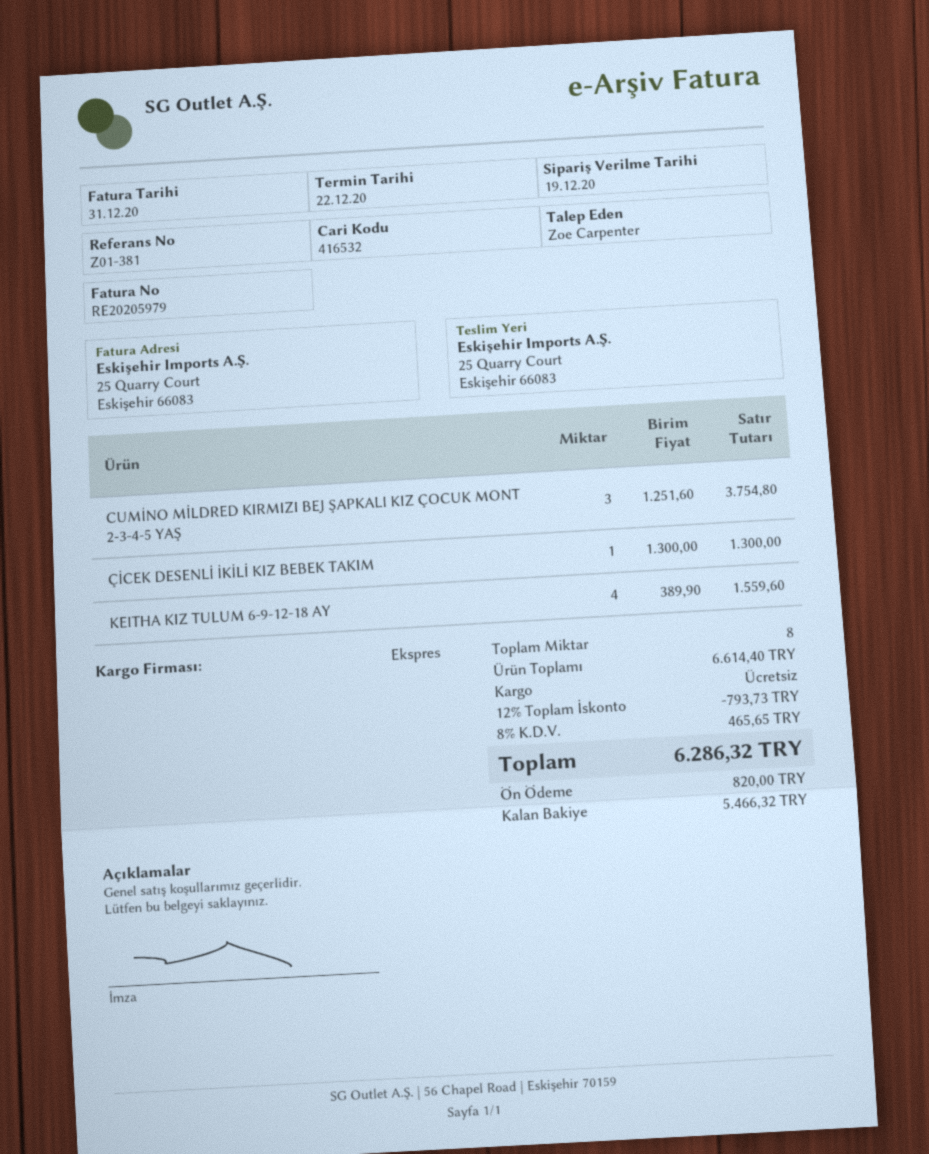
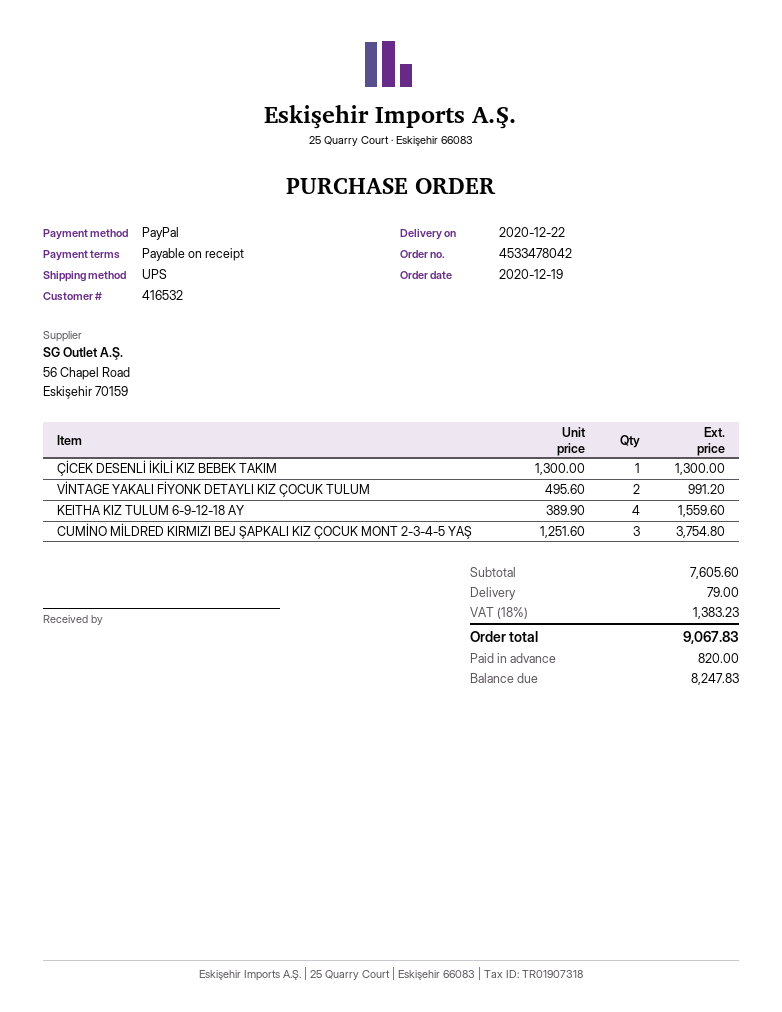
shipping method: express -> UPS
VİNTAGE YAKALI FİYONK DETAYLI KIZ ÇOCUK TULUM: none -> 2 x 495.60 = 991.20
subtotal: 6614.40 -> 7605.60
discount: 12% = 793.73 -> none
shipping: 0.00 -> 79.00
tax: 8% = 465.65 -> 18% = 1383.23
total: 6286.32 -> 9067.83
balance: 5466.32 -> 8247.83

